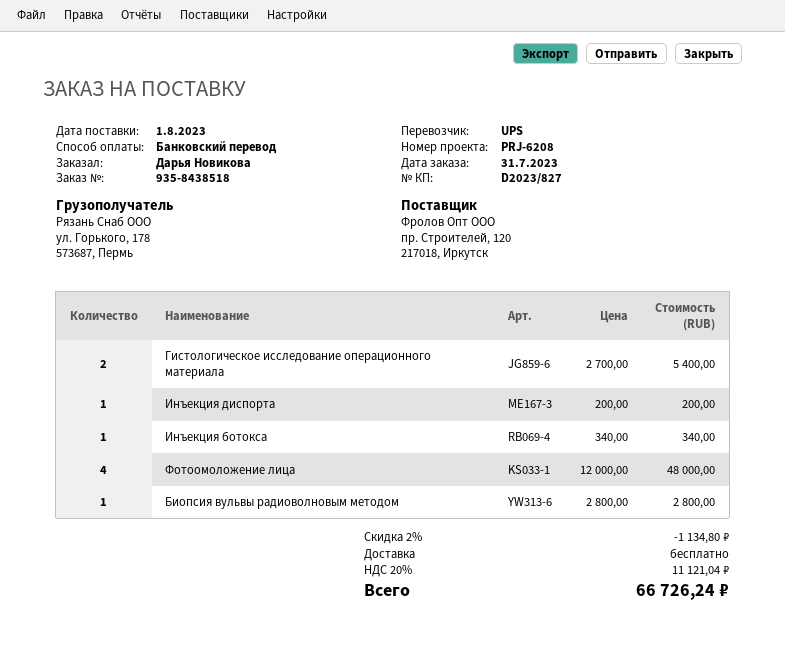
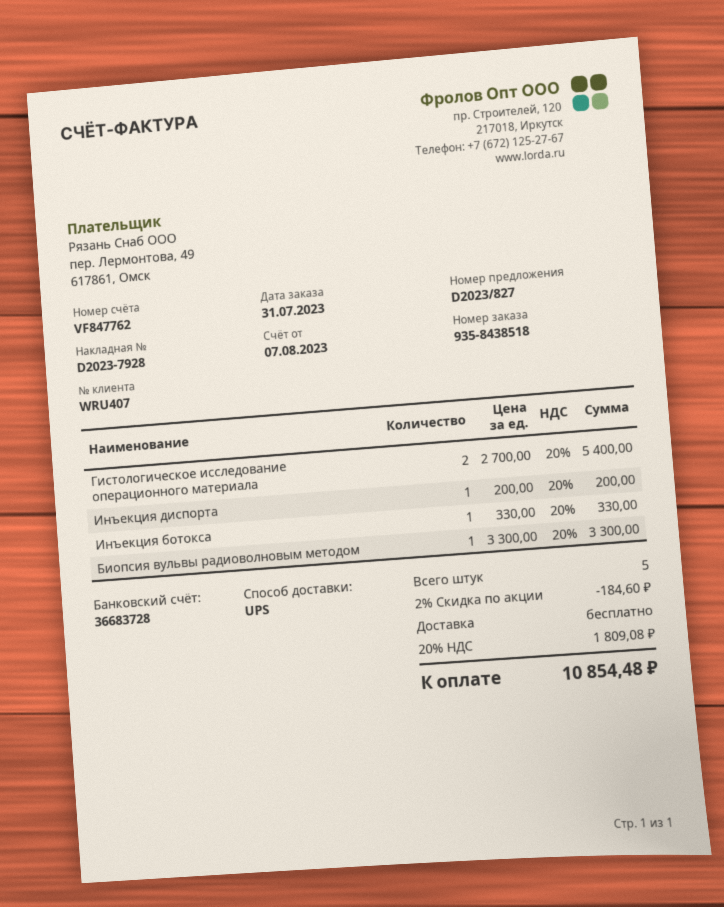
Инъекция ботокса: 1 x 340.00 = 340.00 -> 1 x 330.00 = 330.00
Фотоомоложение лица: 4 x 12000.00 = 48000.00 -> none
Биопсия вульвы радиоволновым методом: 1 x 2800.00 = 2800.00 -> 1 x 3300.00 = 3300.00
discount: 2% = 1134.80 -> 2% = 184.60
tax: 20% = 11121.04 -> 20% = 1809.08
total: 66726.24 -> 10854.48

